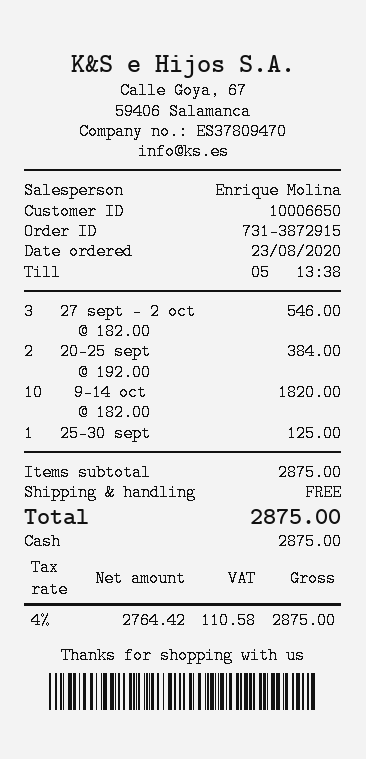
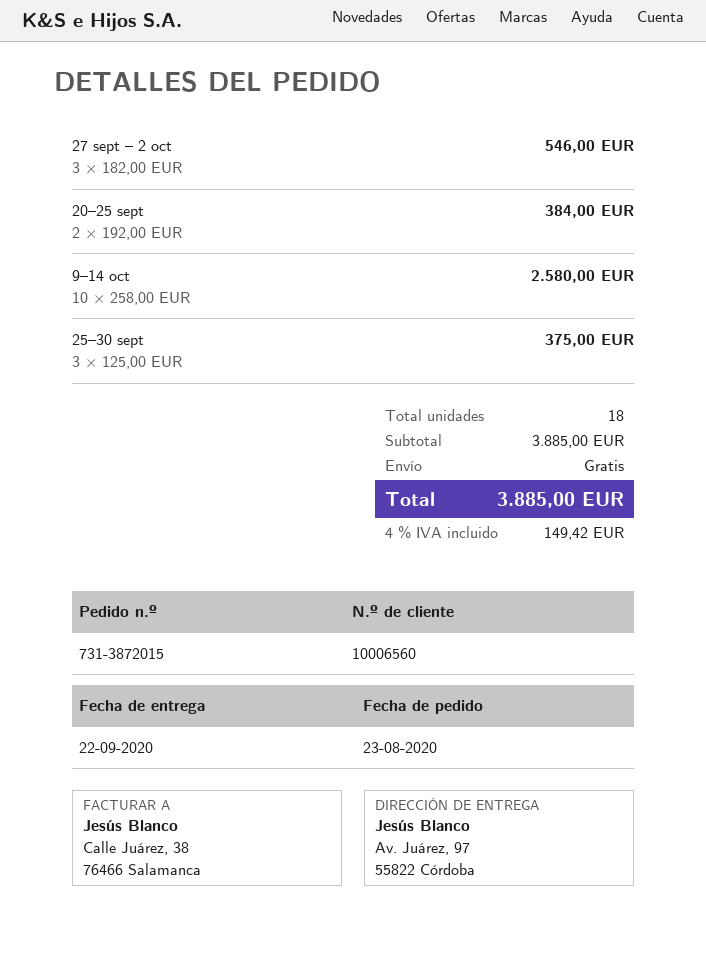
order number: 731-3872915 -> 731-3872015
customer number: 10006650 -> 10006560
9–14 oct: 10 x 182.00 = 1820.00 -> 10 x 258.00 = 2580.00
25–30 sept: 1 x 125.00 = 125.00 -> 3 x 125.00 = 375.00
subtotal: 2875.00 -> 3885.00
tax: 4% = 110.58 -> 4% = 149.42
total: 2875.00 -> 3885.00

